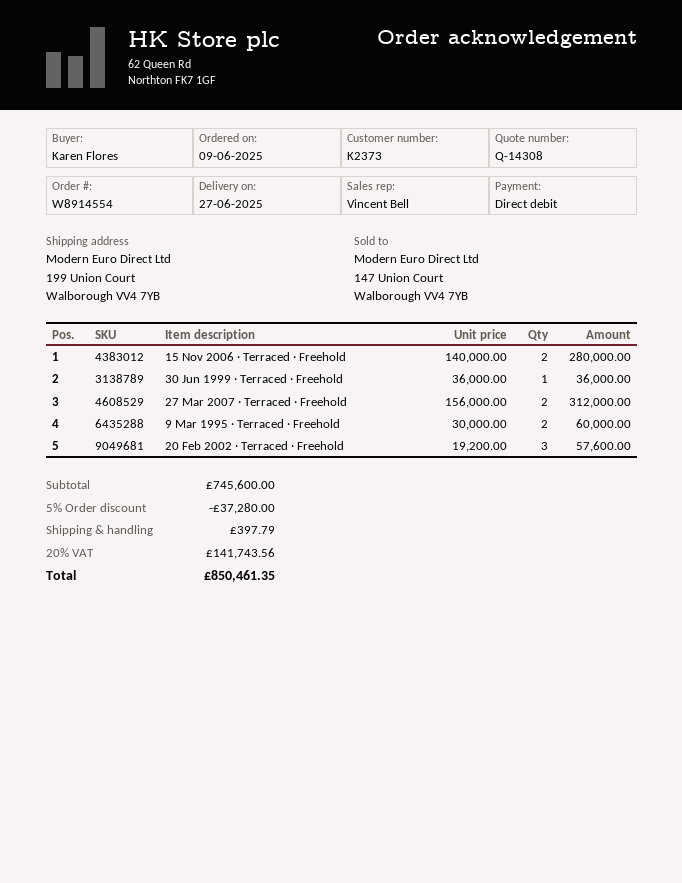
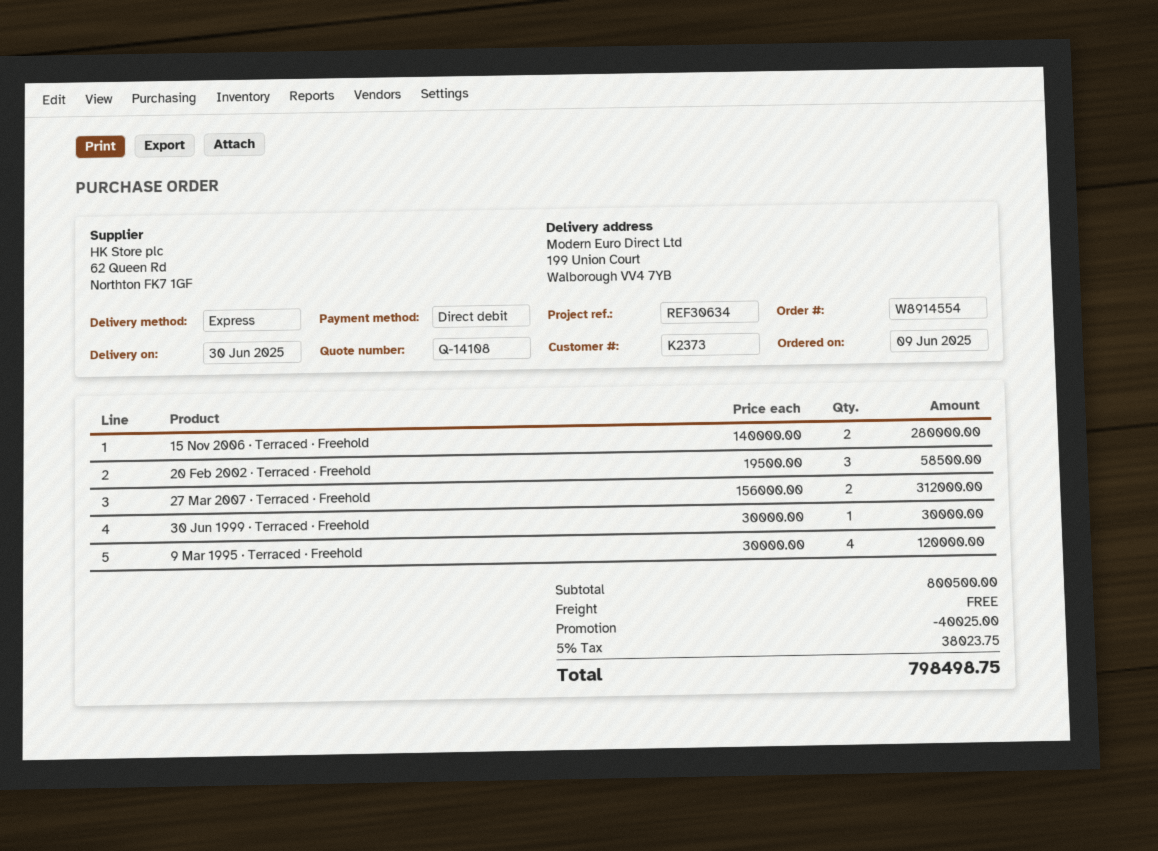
quote number: Q-14308 -> Q-14108
delivery date: 2025-06-27 -> 2025-06-30
30 Jun 1999 · Terraced · Freehold: 1 x 36000.00 = 36000.00 -> 1 x 30000.00 = 30000.00
9 Mar 1995 · Terraced · Freehold: 2 x 30000.00 = 60000.00 -> 4 x 30000.00 = 120000.00
20 Feb 2002 · Terraced · Freehold: 3 x 19200.00 = 57600.00 -> 3 x 19500.00 = 58500.00
subtotal: 745600.00 -> 800500.00
discount: 37280.00 -> 40025.00
shipping: 397.79 -> 0.00
tax: 20% = 141743.56 -> 5% = 38023.75
total: 850461.35 -> 798498.75

